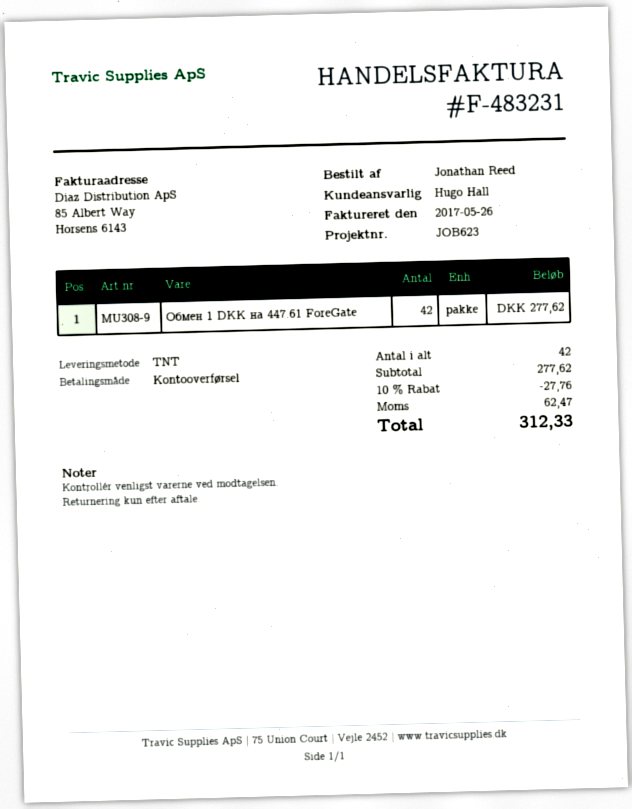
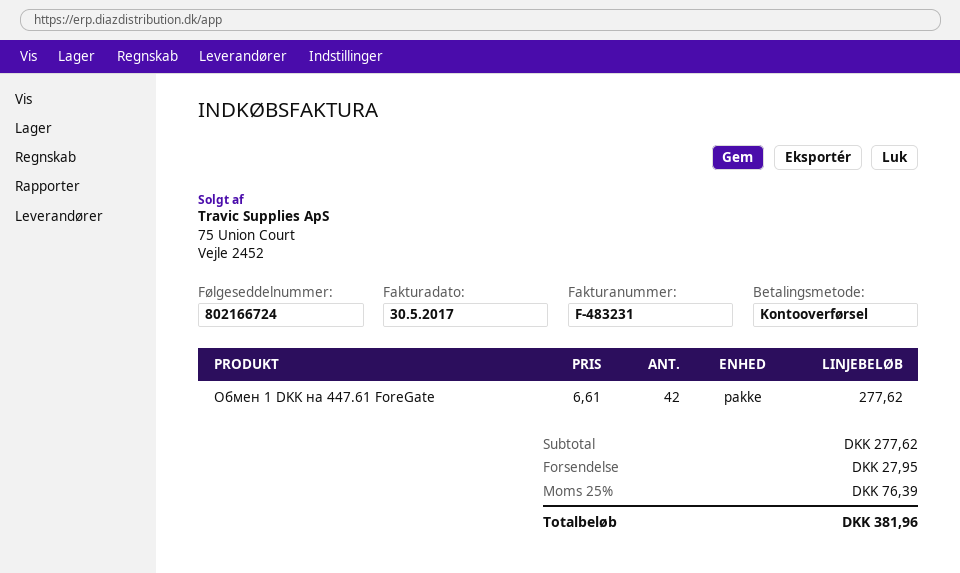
invoice date: 2017-05-26 -> 2017-05-30
discount: 10% = 27.76 -> none
shipping: none -> 27.95
tax: 62.47 -> 76.39
total: 312.33 -> 381.96

